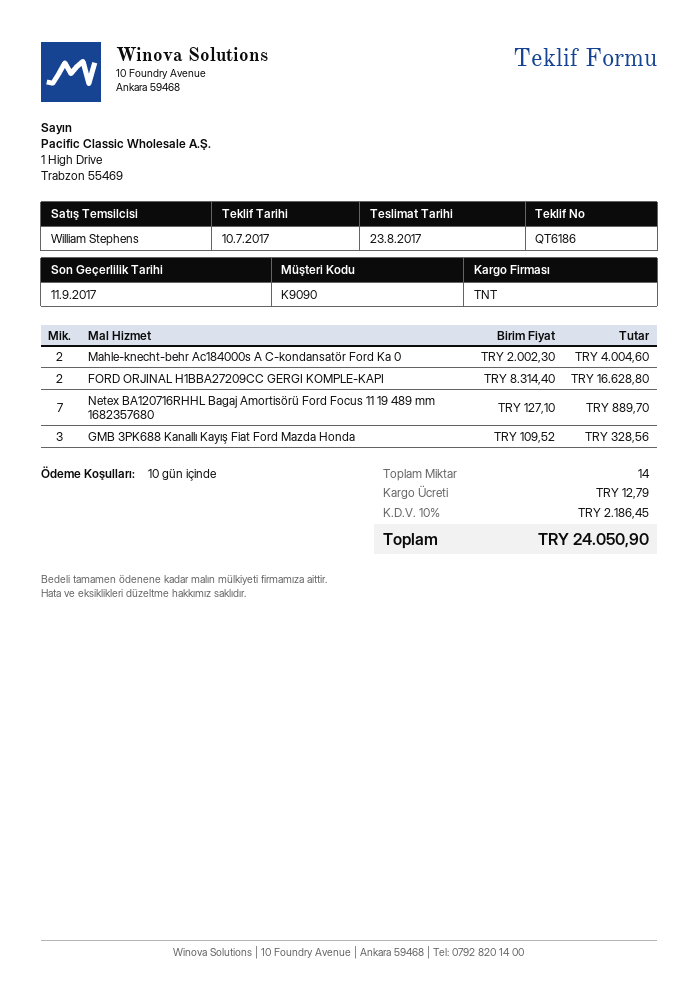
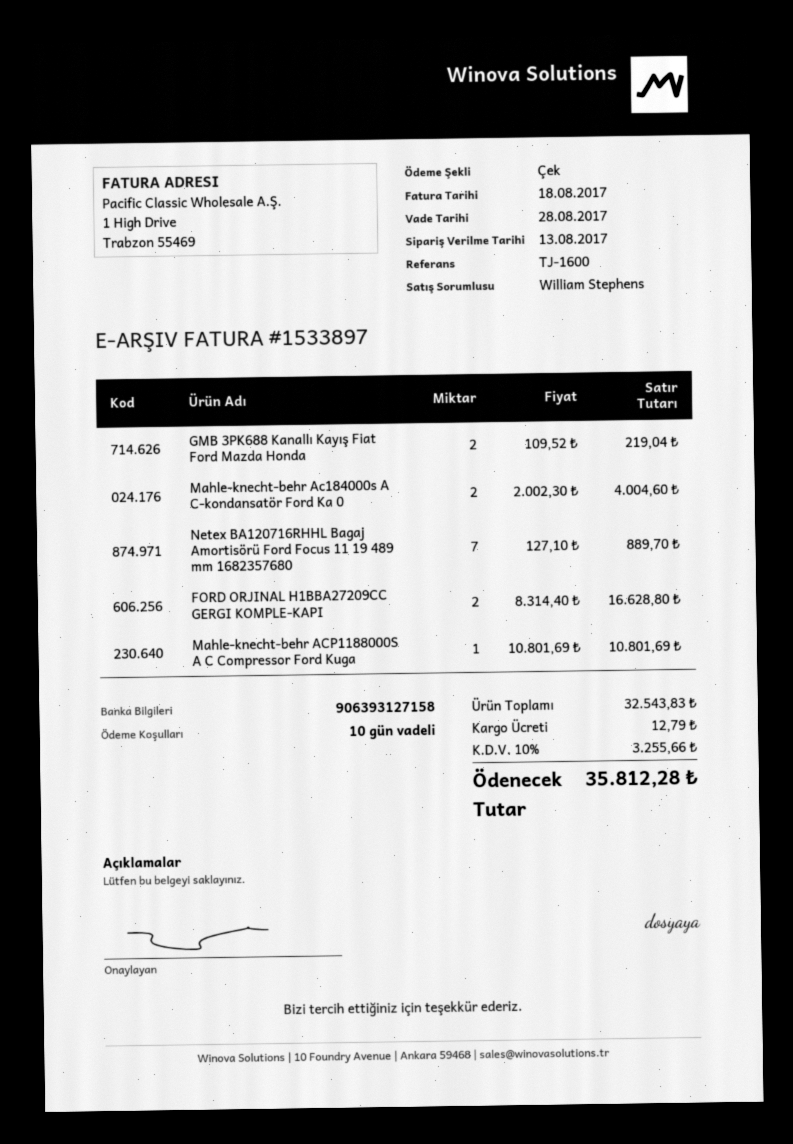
GMB 3PK688 Kanallı Kayış Fiat Ford Mazda Honda: 3 x 109.52 = 328.56 -> 2 x 109.52 = 219.04
Mahle-knecht-behr ACP1188000S A C Compressor Ford Kuga: none -> 1 x 10801.69 = 10801.69
tax: 10% = 2186.45 -> 10% = 3255.66
total: 24050.90 -> 35812.28

